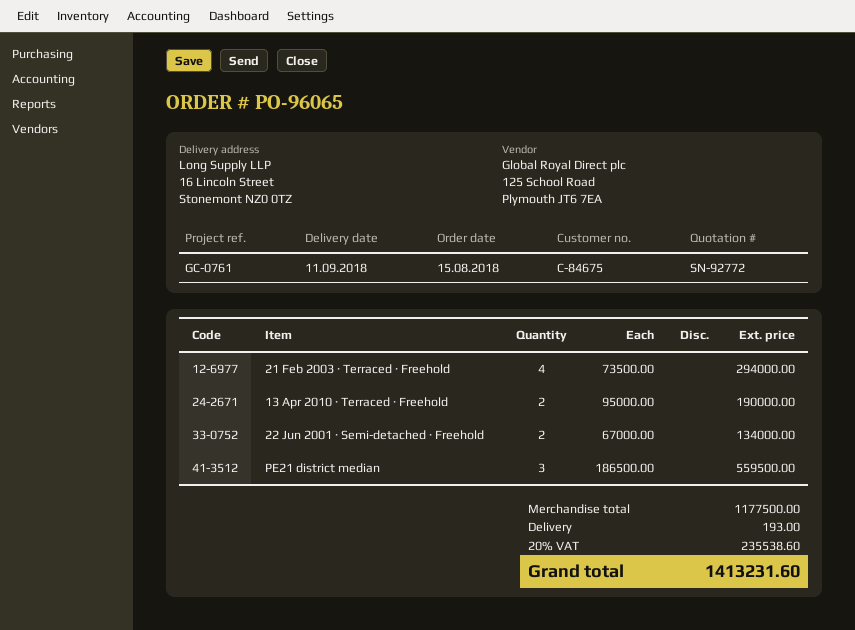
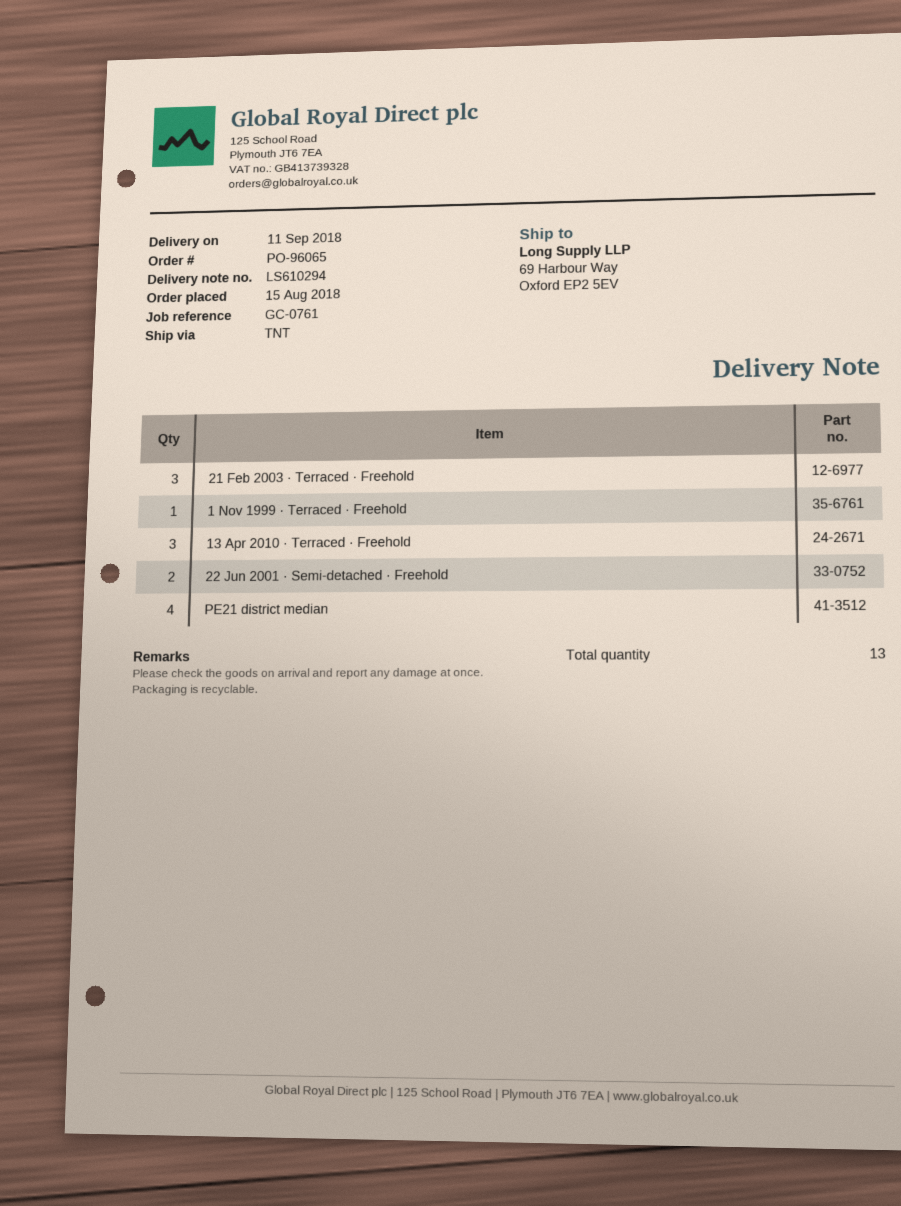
ship to: 16 Lincoln Street, Stonemont NZ0 0TZ -> 69 Harbour Way, Oxford EP2 5EV
21 Feb 2003 · Terraced · Freehold: 4 -> 3
13 Apr 2010 · Terraced · Freehold: 2 -> 3
PE21 district median: 3 -> 4
1 Nov 1999 · Terraced · Freehold: none -> 1

